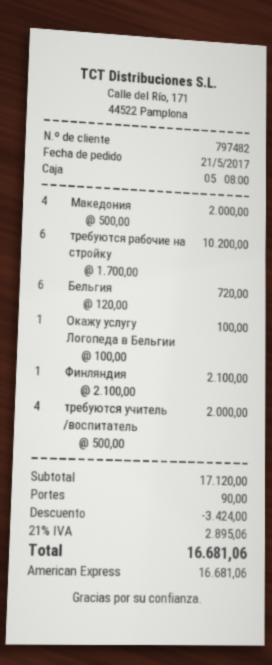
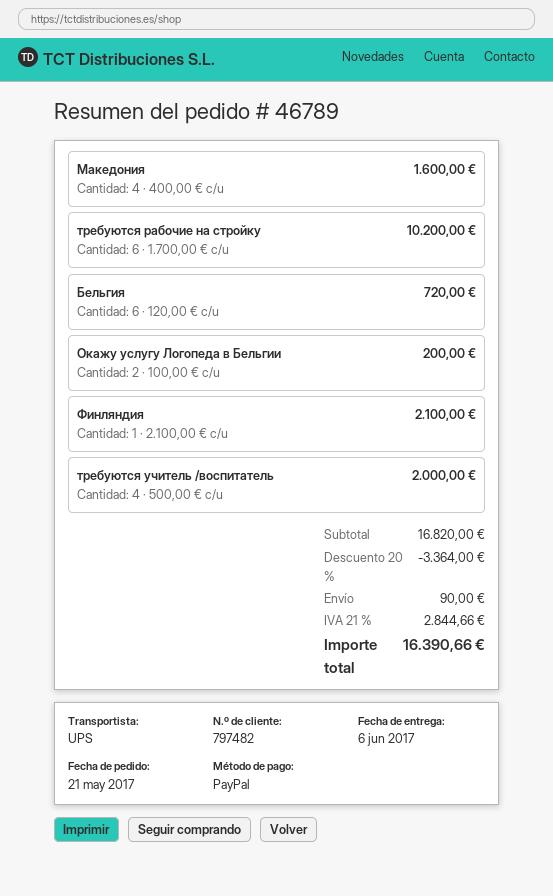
payment method: American Express -> PayPal
Македония: 4 x 500.00 = 2000.00 -> 4 x 400.00 = 1600.00
Окажу услугу Логопеда в Бельгии: 1 x 100.00 = 100.00 -> 2 x 100.00 = 200.00
subtotal: 17120.00 -> 16820.00
discount: 3424.00 -> 3364.00
tax: 21% = 2895.06 -> 21% = 2844.66
total: 16681.06 -> 16390.66

